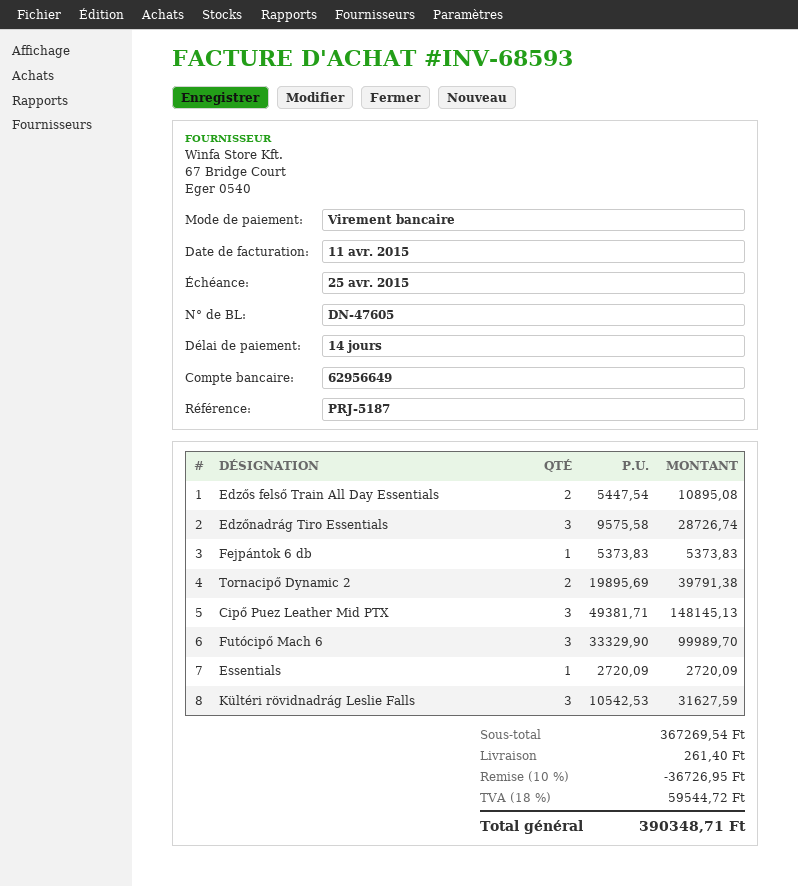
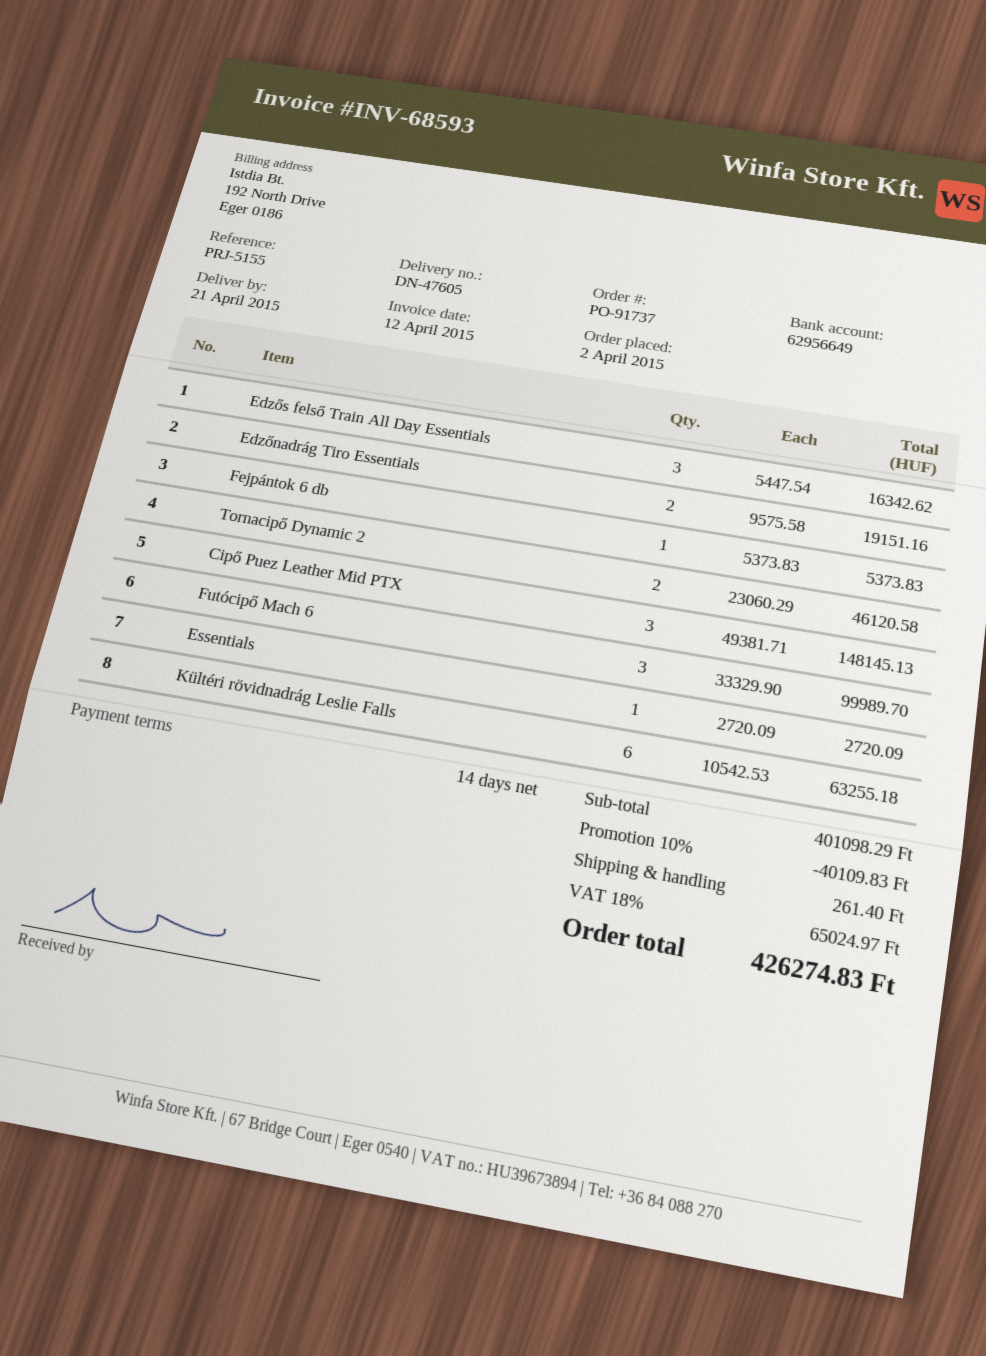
invoice date: 2015-04-11 -> 2015-04-12
reference: PRJ-5187 -> PRJ-5155
Edzős felső Train All Day Essentials: 2 x 5447.54 = 10895.08 -> 3 x 5447.54 = 16342.62
Edzőnadrág Tiro Essentials: 3 x 9575.58 = 28726.74 -> 2 x 9575.58 = 19151.16
Tornacipő Dynamic 2: 2 x 19895.69 = 39791.38 -> 2 x 23060.29 = 46120.58
Kültéri rövidnadrág Leslie Falls: 3 x 10542.53 = 31627.59 -> 6 x 10542.53 = 63255.18
subtotal: 367269.54 -> 401098.29
discount: 10% = 36726.95 -> 10% = 40109.83
tax: 18% = 59544.72 -> 18% = 65024.97
total: 390348.71 -> 426274.83

